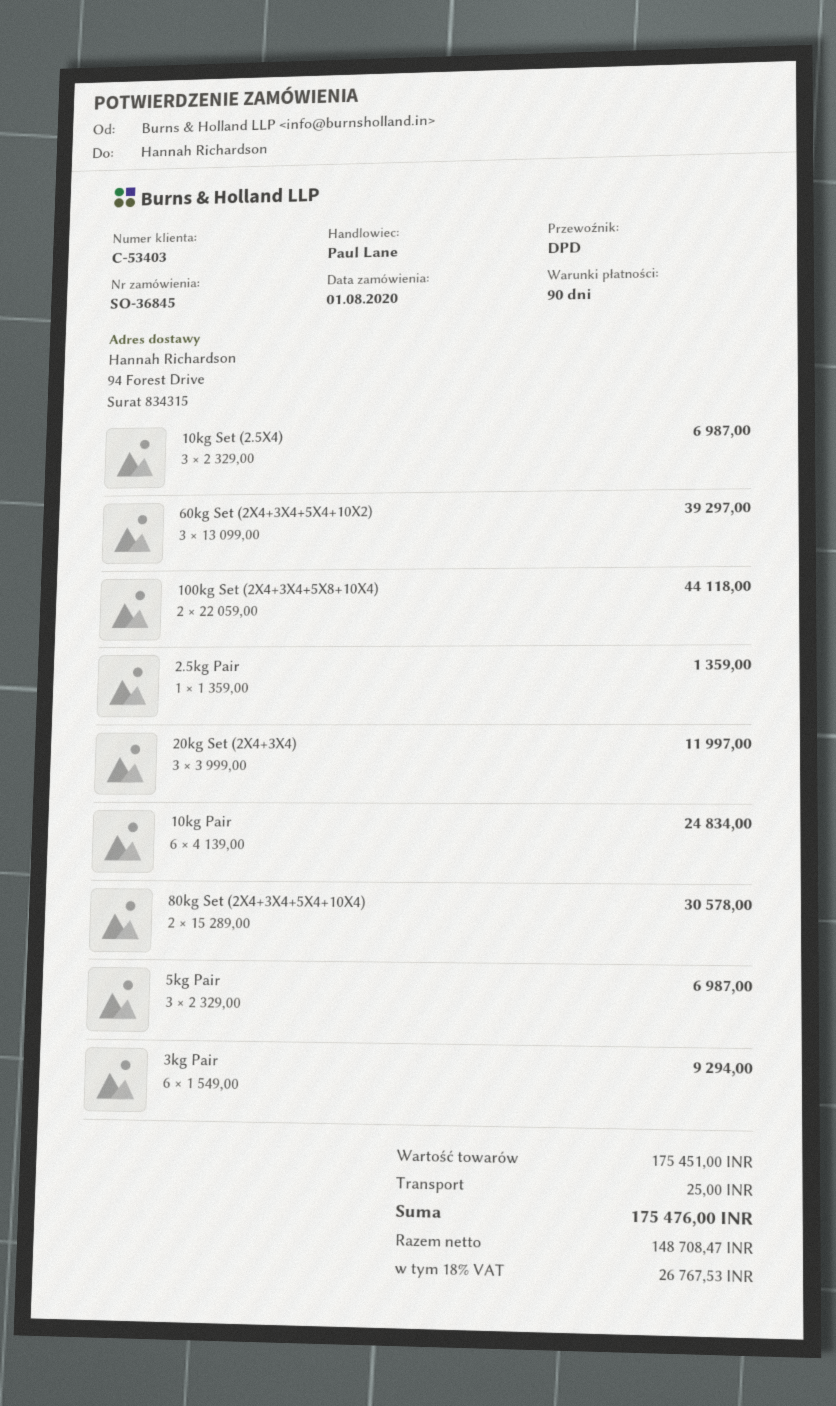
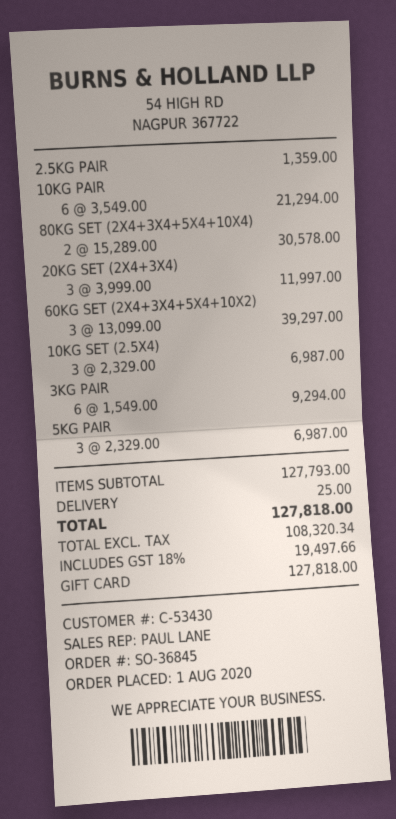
customer number: C-53403 -> C-53430
100kg Set (2X4+3X4+5X8+10X4): 2 x 22059.00 = 44118.00 -> none
10kg Pair: 6 x 4139.00 = 24834.00 -> 6 x 3549.00 = 21294.00
subtotal: 175451.00 -> 127793.00
net: 148708.47 -> 108320.34
tax: 18% = 26767.53 -> 18% = 19497.66
total: 175476.00 -> 127818.00

